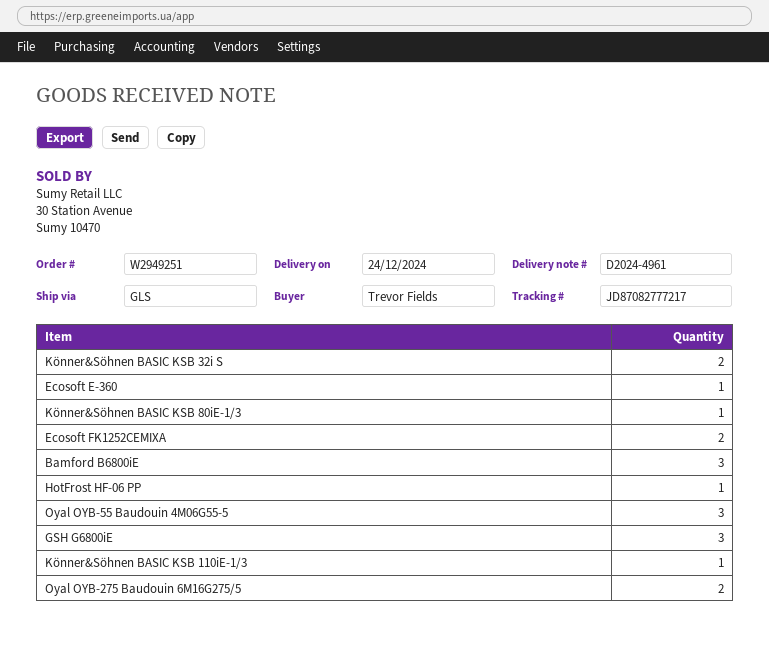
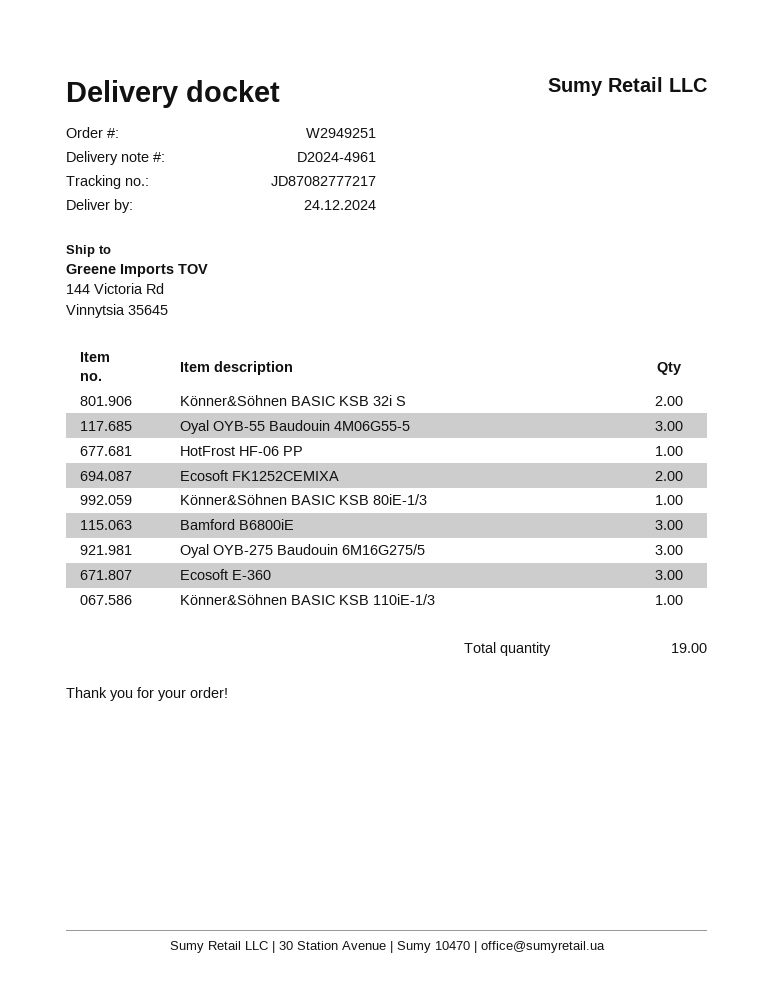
Ecosoft E-360: 1 -> 3
GSH G6800iE: 3 -> none
Oyal OYB-275 Baudouin 6M16G275/5: 2 -> 3

